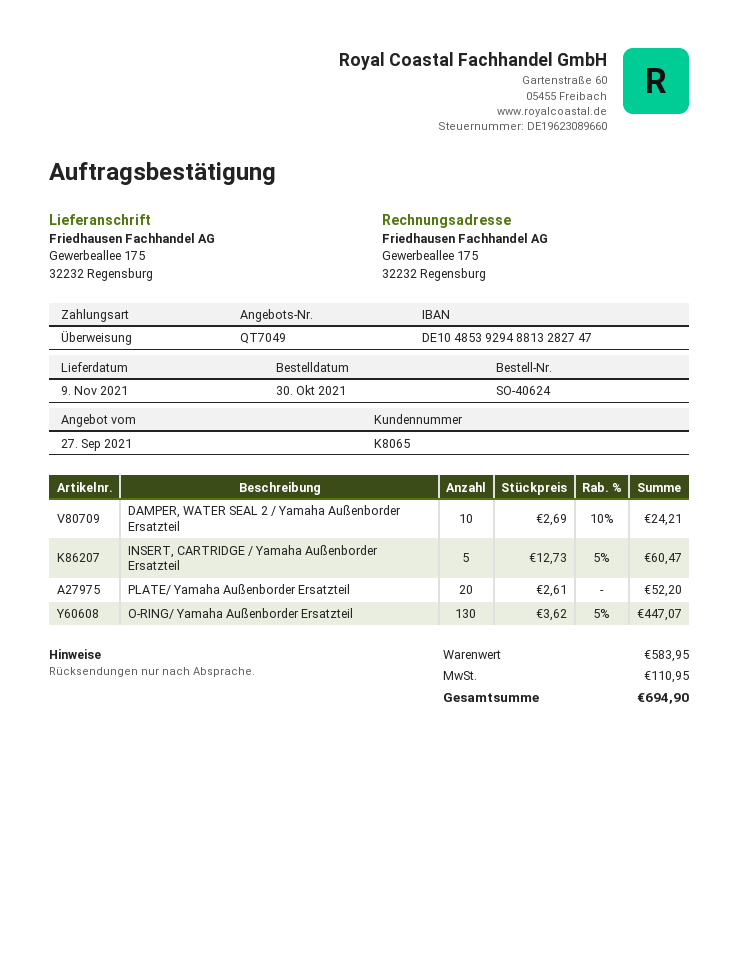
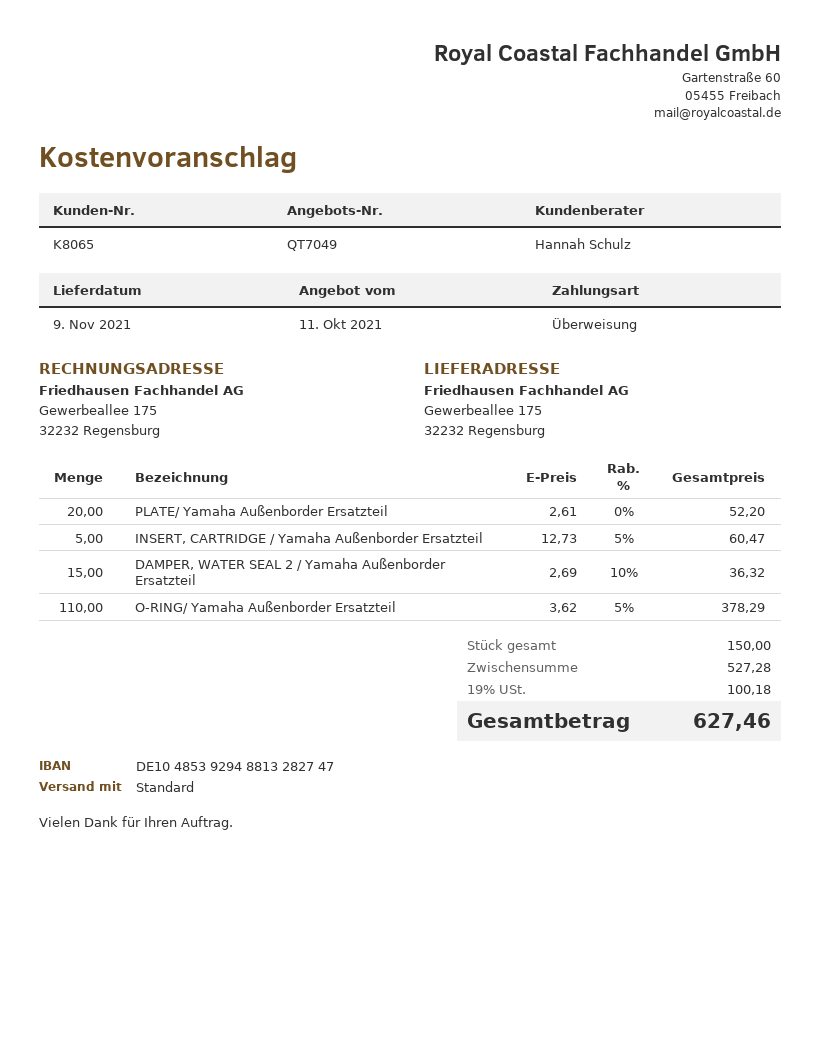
quote date: 2021-09-27 -> 2021-10-11
DAMPER, WATER SEAL 2 / Yamaha Außenborder Ersatzteil: 10 x 2.69 - 10% = 24.21 -> 15 x 2.69 - 10% = 36.32
O-RING/ Yamaha Außenborder Ersatzteil: 130 x 3.62 - 5% = 447.07 -> 110 x 3.62 - 5% = 378.29
subtotal: 583.95 -> 527.28
tax: 110.95 -> 100.18
total: 694.90 -> 627.46

